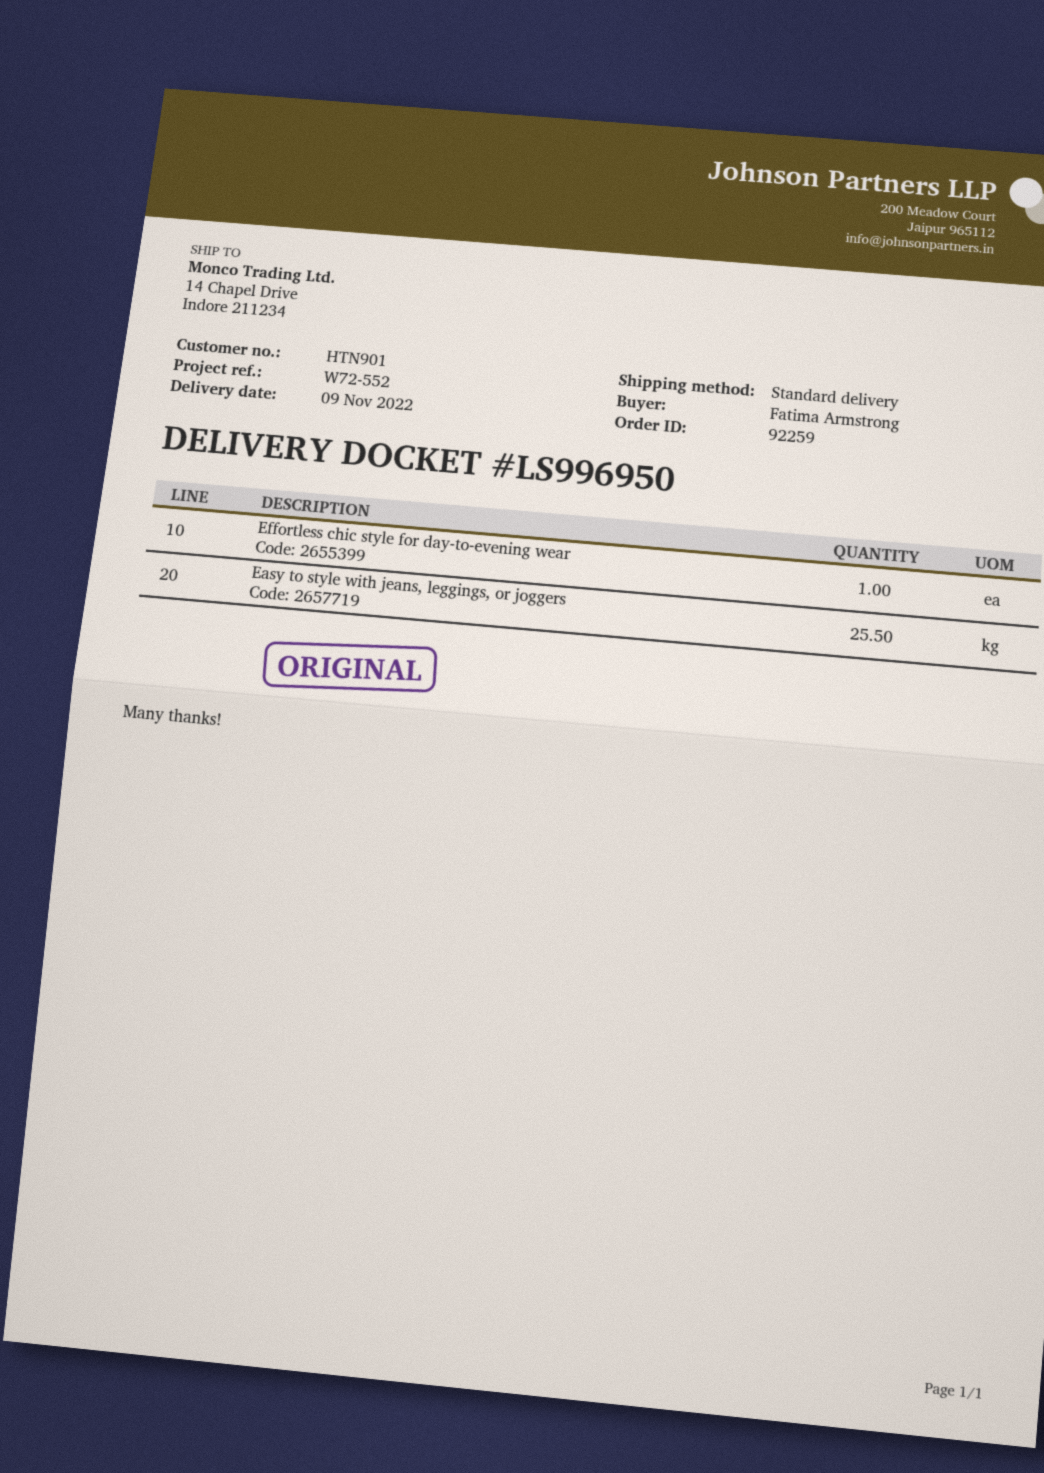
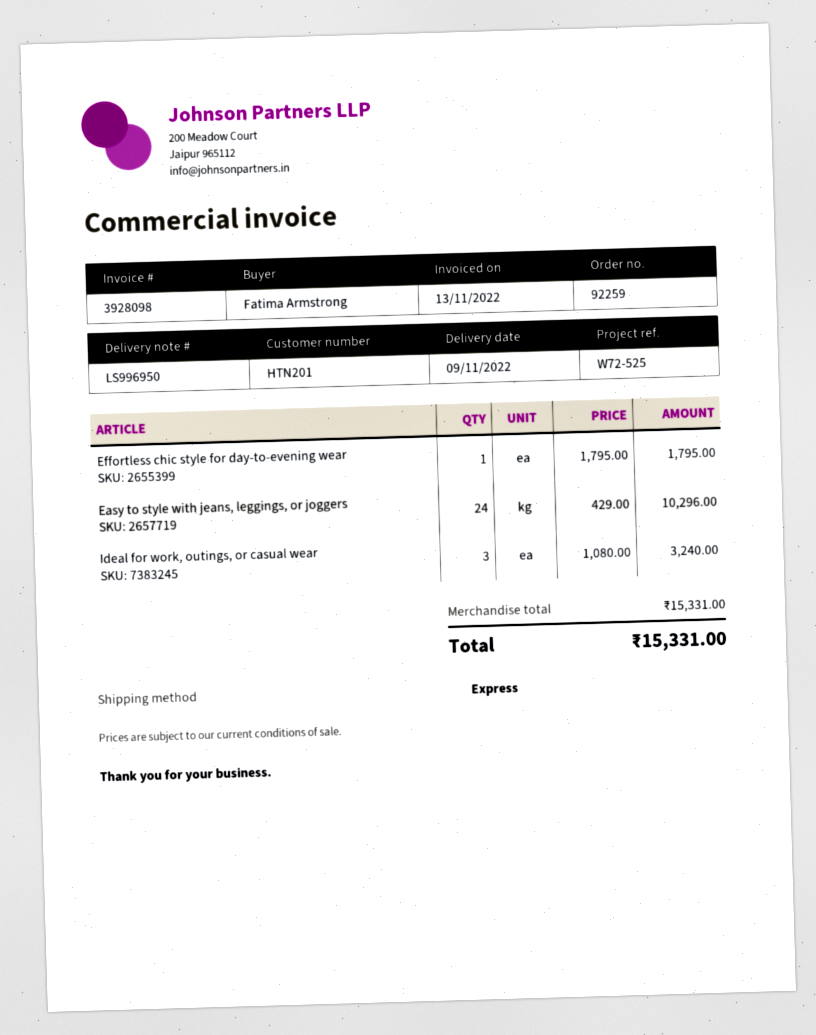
customer number: HTN901 -> HTN201
reference: W72-552 -> W72-525
shipping method: standard -> express
Easy to style with jeans, leggings, or joggers: 25.5 -> 24
Ideal for work, outings, or casual wear: none -> 3

